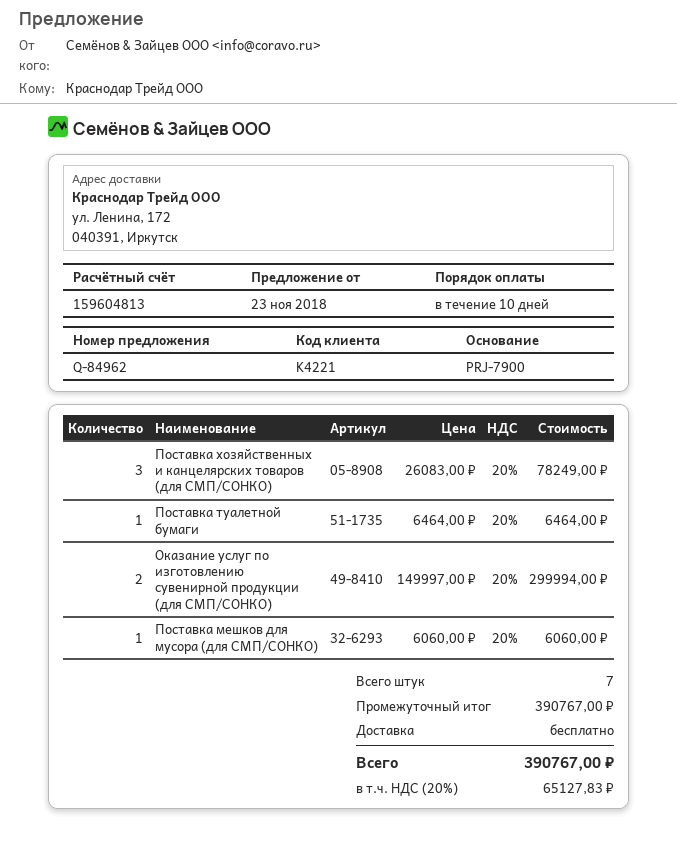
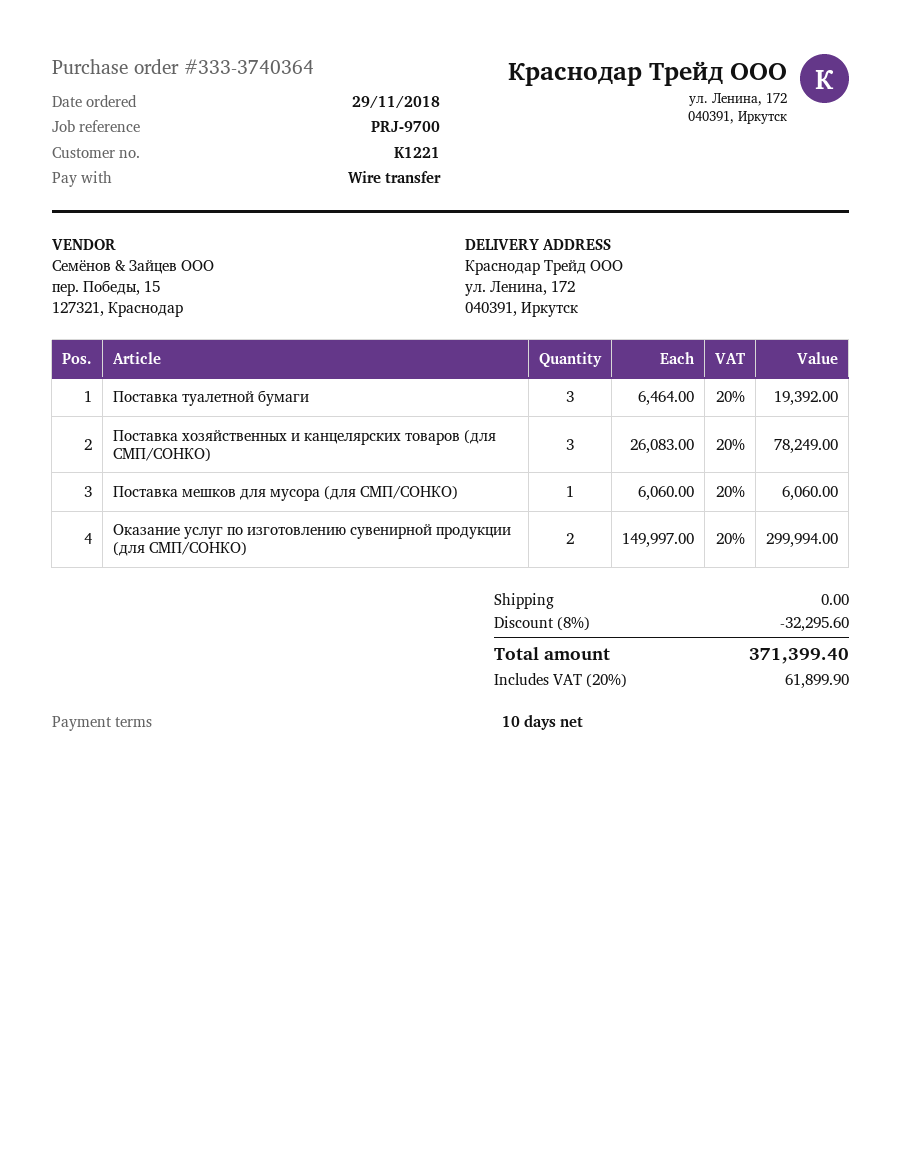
customer number: K4221 -> K1221
reference: PRJ-7900 -> PRJ-9700
Поставка туалетной бумаги: 1 x 6464.00 = 6464.00 -> 3 x 6464.00 = 19392.00
discount: none -> 8% = 32295.60
tax: 20% = 65127.83 -> 20% = 61899.90
total: 390767.00 -> 371399.40

